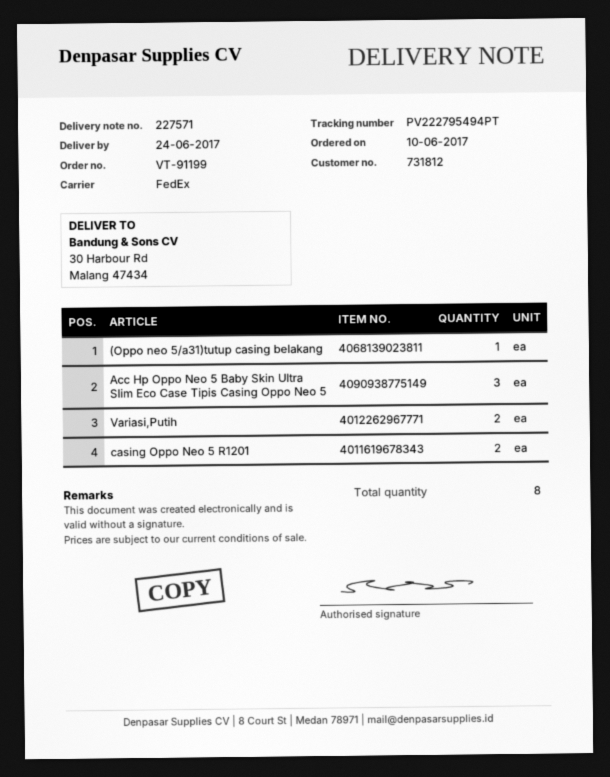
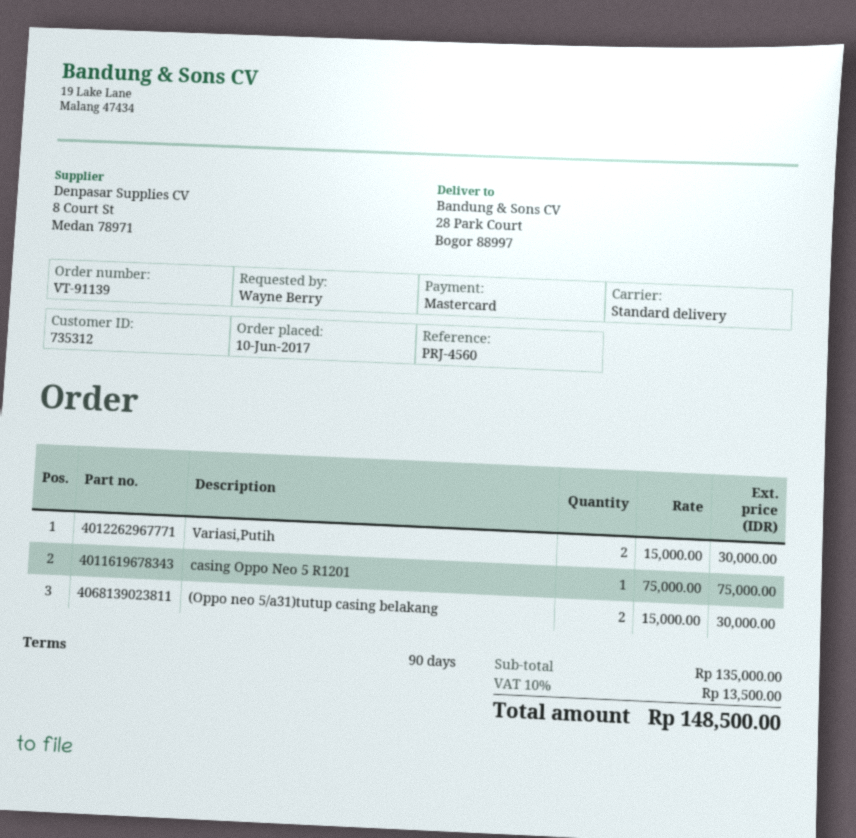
order number: VT-91199 -> VT-91139
customer number: 731812 -> 735312
shipping method: FedEx -> standard
ship to: 30 Harbour Rd, Malang 47434 -> 28 Park Court, Bogor 88997
(Oppo neo 5/a31)tutup casing belakang: 1 -> 2
Acc Hp Oppo Neo 5 Baby Skin Ultra Slim Eco Case Tipis Casing Oppo Neo 5: 3 -> none
casing Oppo Neo 5 R1201: 2 -> 1

